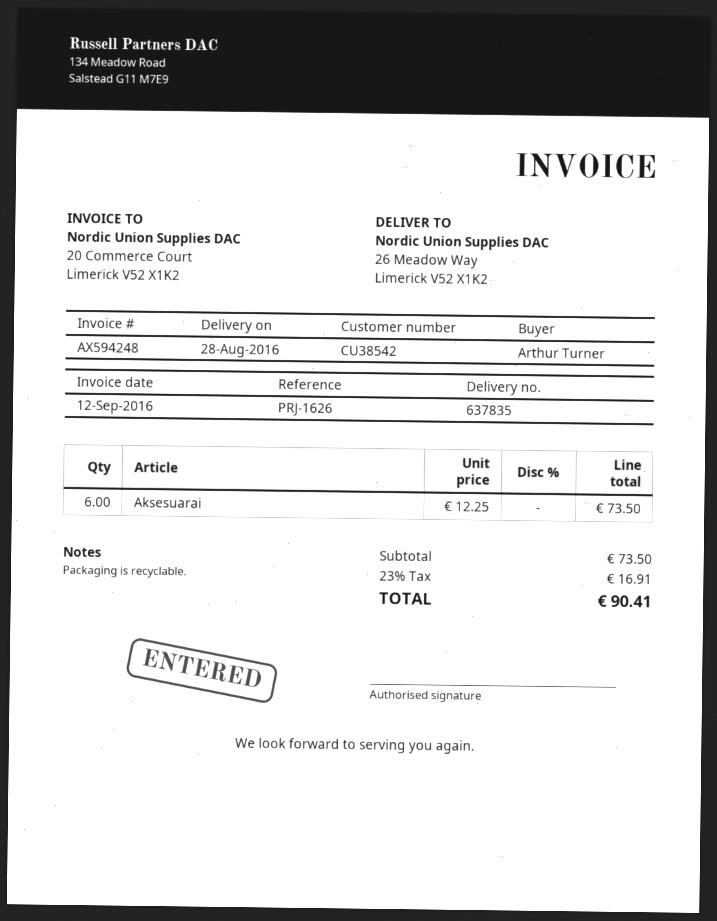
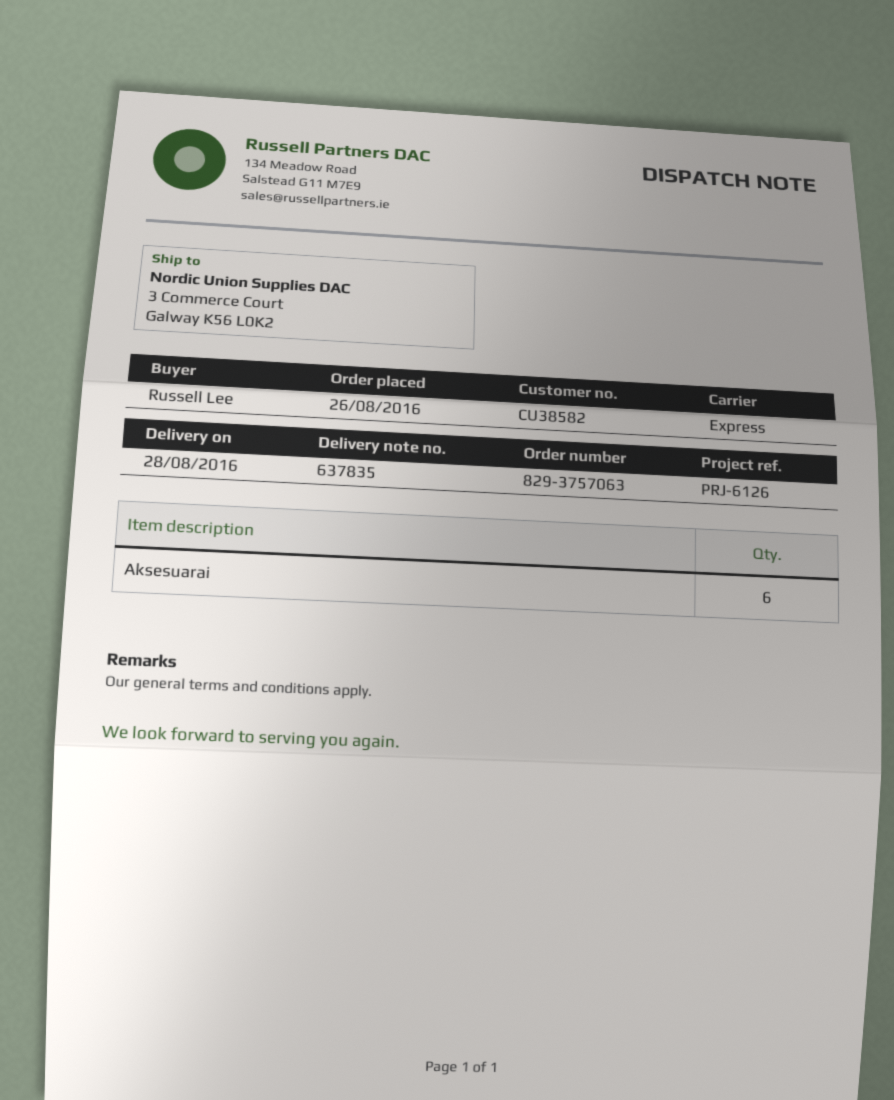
customer number: CU38542 -> CU38582
reference: PRJ-1626 -> PRJ-6126
ordered by: Arthur Turner -> Russell Lee
ship to: 26 Meadow Way, Limerick V52 X1K2 -> 3 Commerce Court, Galway K56 L0K2

